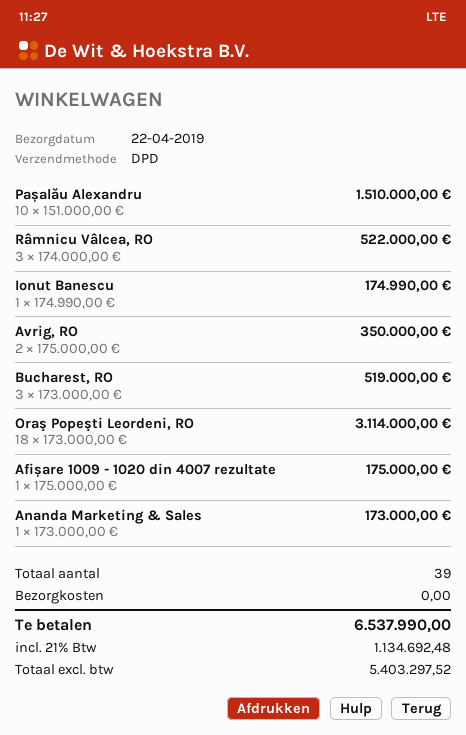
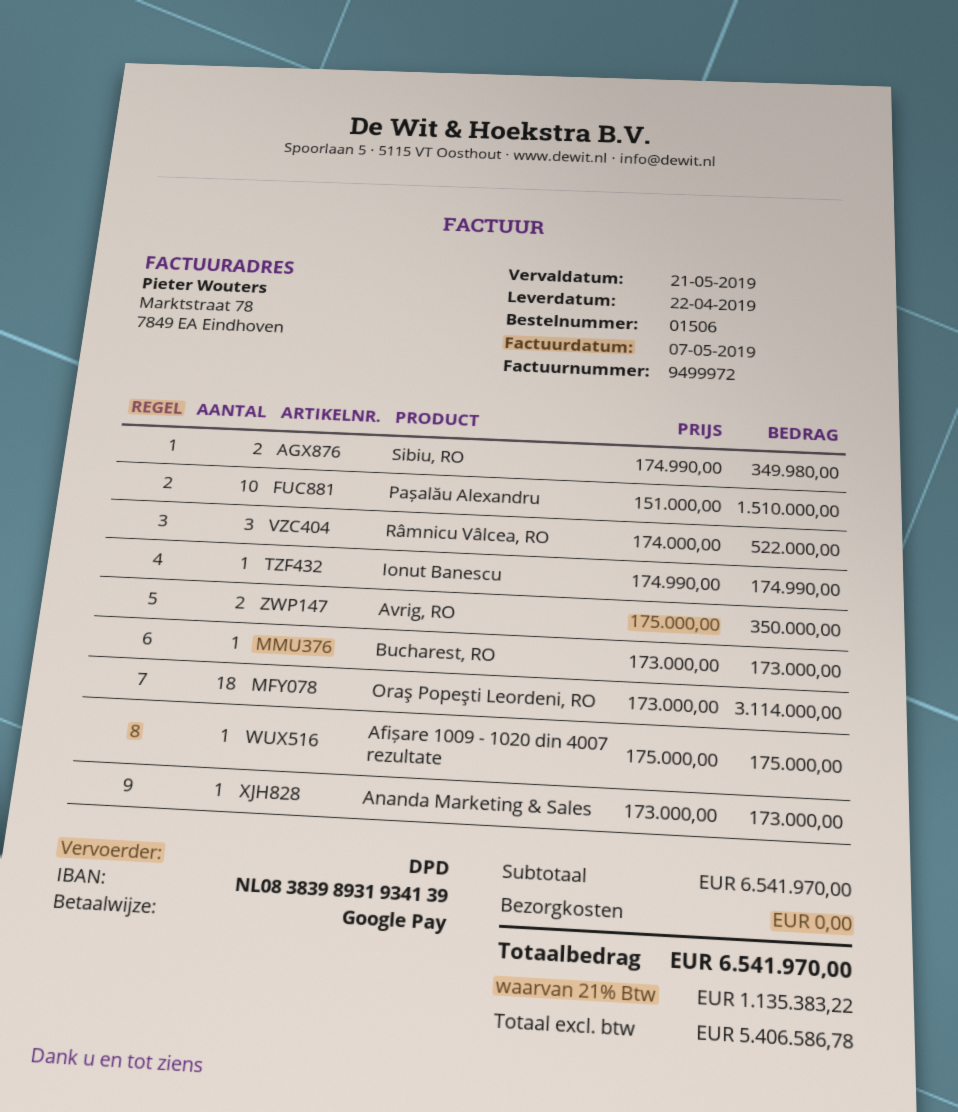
Bucharest, RO: 3 x 173000.00 = 519000.00 -> 1 x 173000.00 = 173000.00
Sibiu, RO: none -> 2 x 174990.00 = 349980.00
net: 5403297.52 -> 5406586.78
tax: 21% = 1134692.48 -> 21% = 1135383.22
total: 6537990.00 -> 6541970.00

